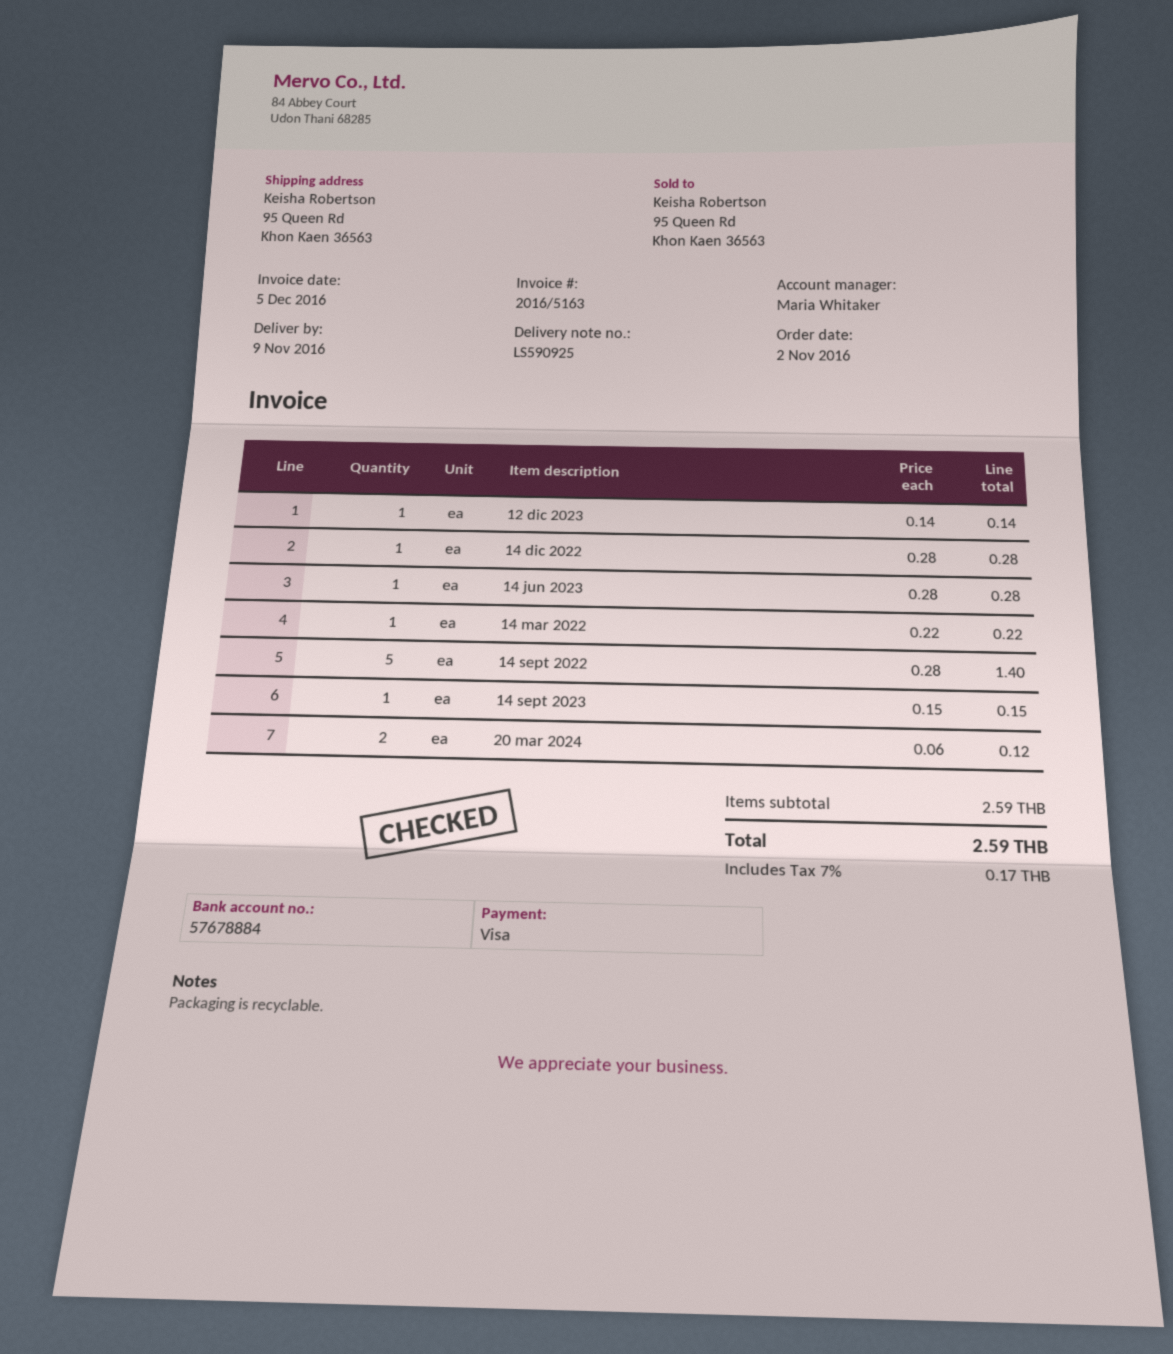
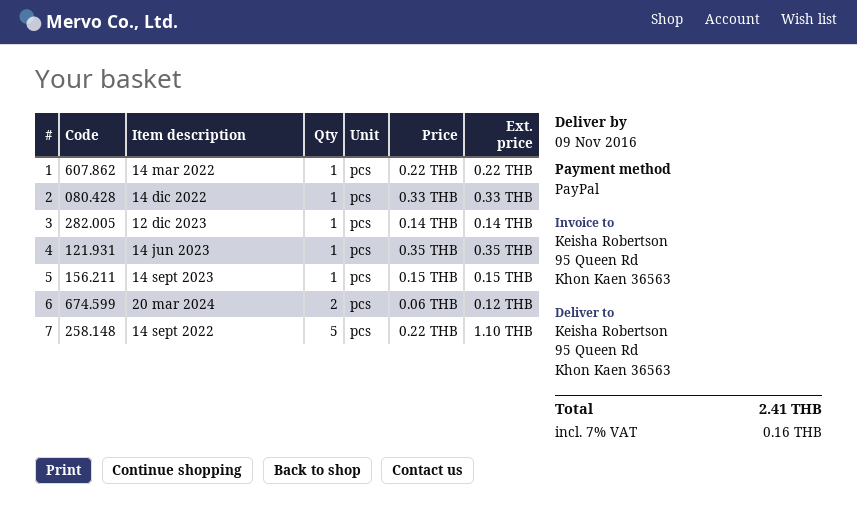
payment method: Visa -> PayPal
14 dic 2022: 1 x 0.28 = 0.28 -> 1 x 0.33 = 0.33
14 jun 2023: 1 x 0.28 = 0.28 -> 1 x 0.35 = 0.35
14 sept 2022: 5 x 0.28 = 1.40 -> 5 x 0.22 = 1.10
tax: 7% = 0.17 -> 7% = 0.16
total: 2.59 -> 2.41

